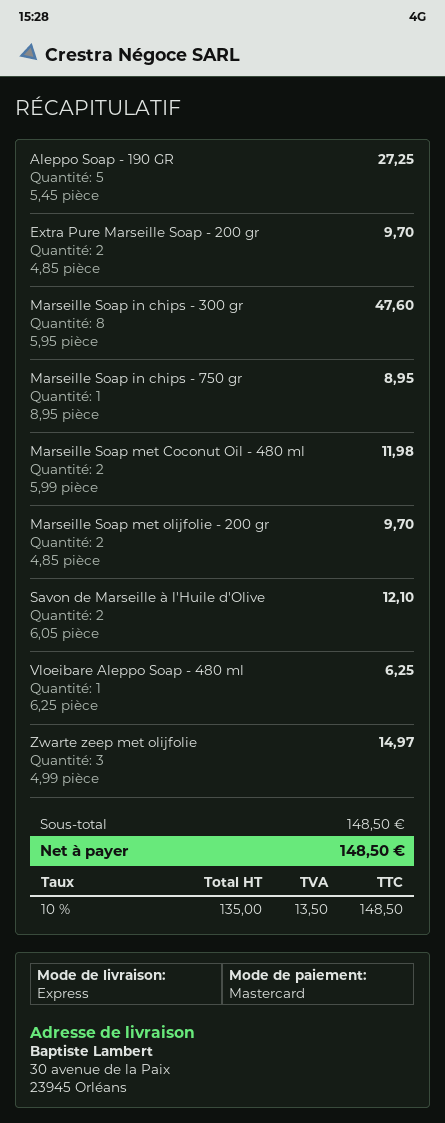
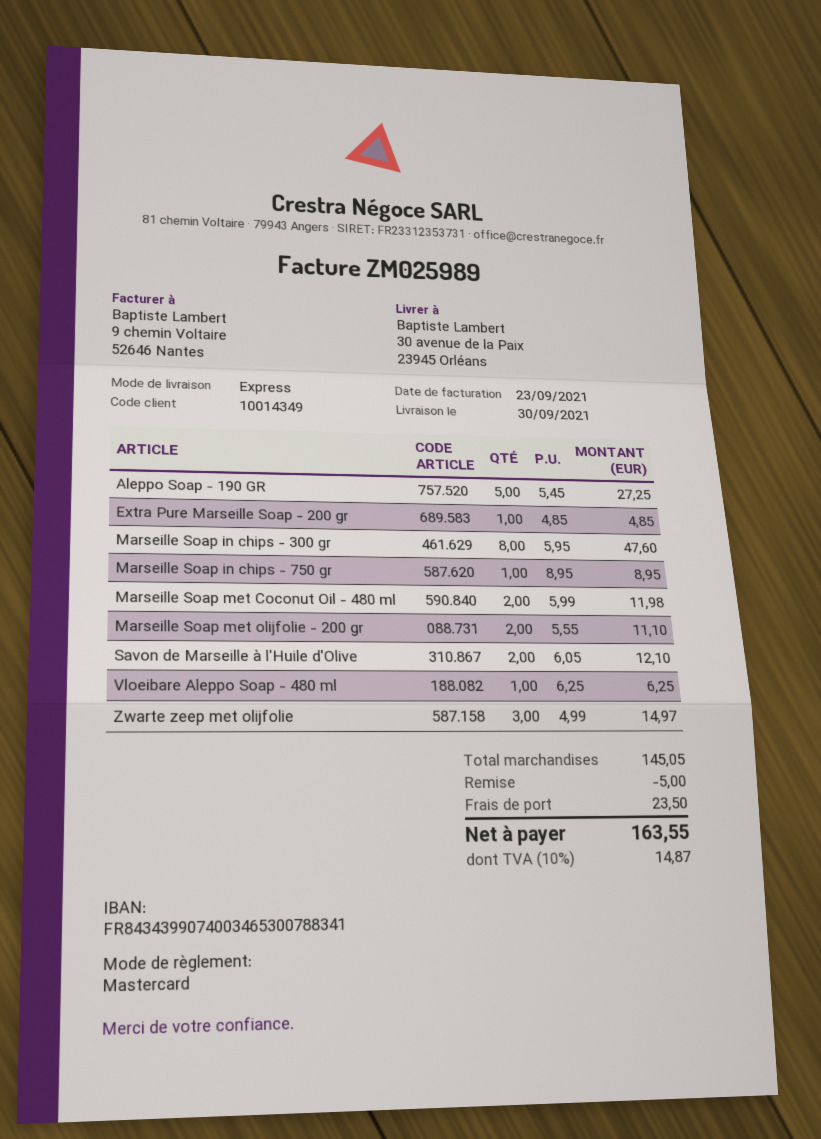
Extra Pure Marseille Soap - 200 gr: 2 x 4.85 = 9.70 -> 1 x 4.85 = 4.85
Marseille Soap met olijfolie - 200 gr: 2 x 4.85 = 9.70 -> 2 x 5.55 = 11.10
subtotal: 148.50 -> 145.05
discount: none -> 5.00
shipping: none -> 23.50
tax: 10% = 13.50 -> 10% = 14.87
total: 148.50 -> 163.55

